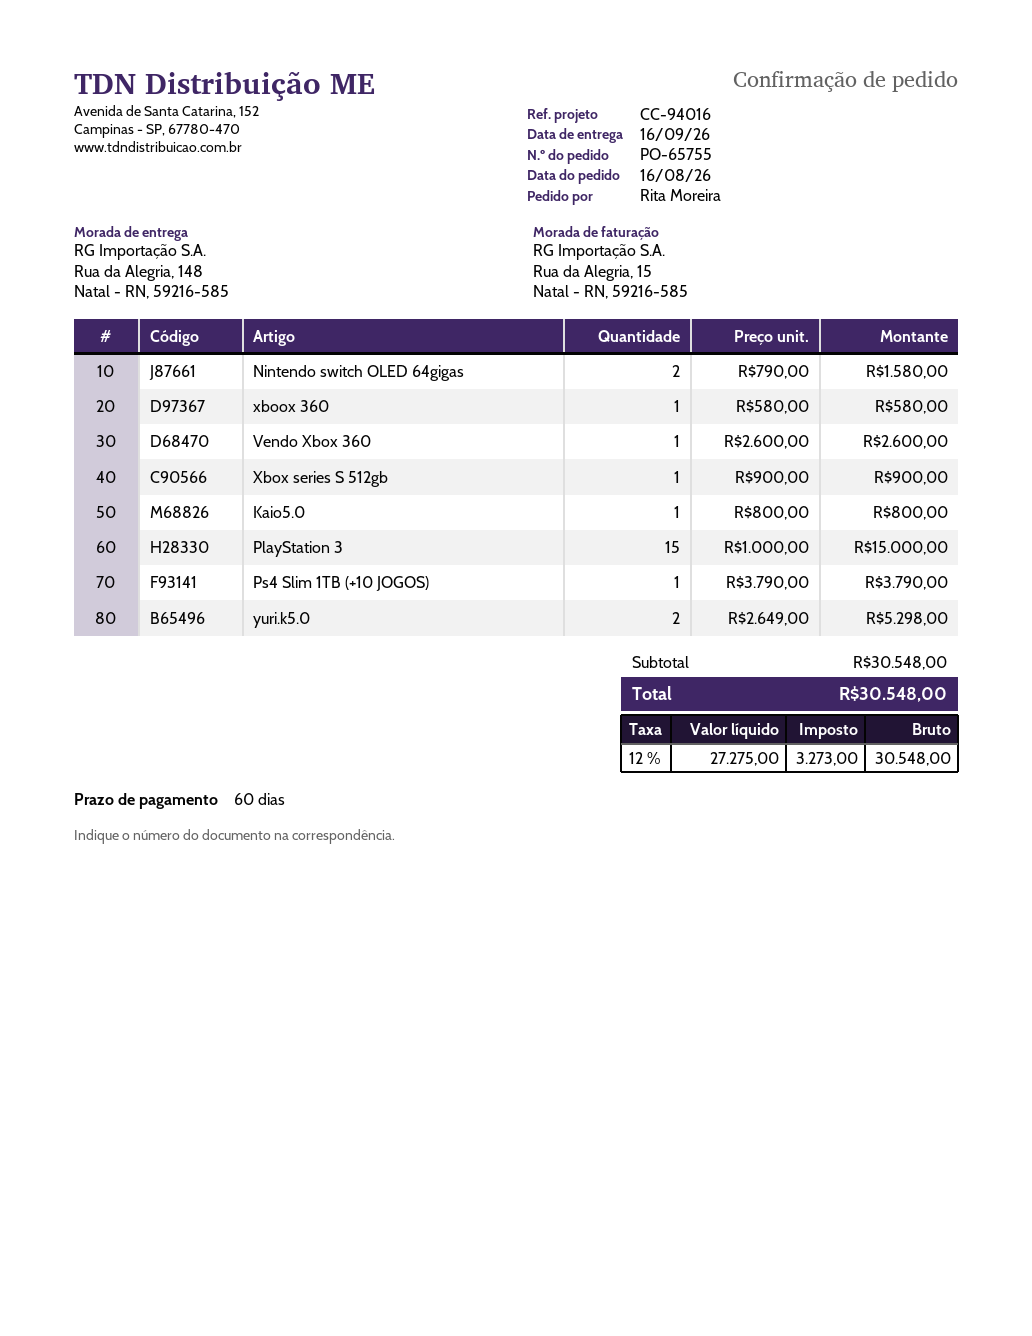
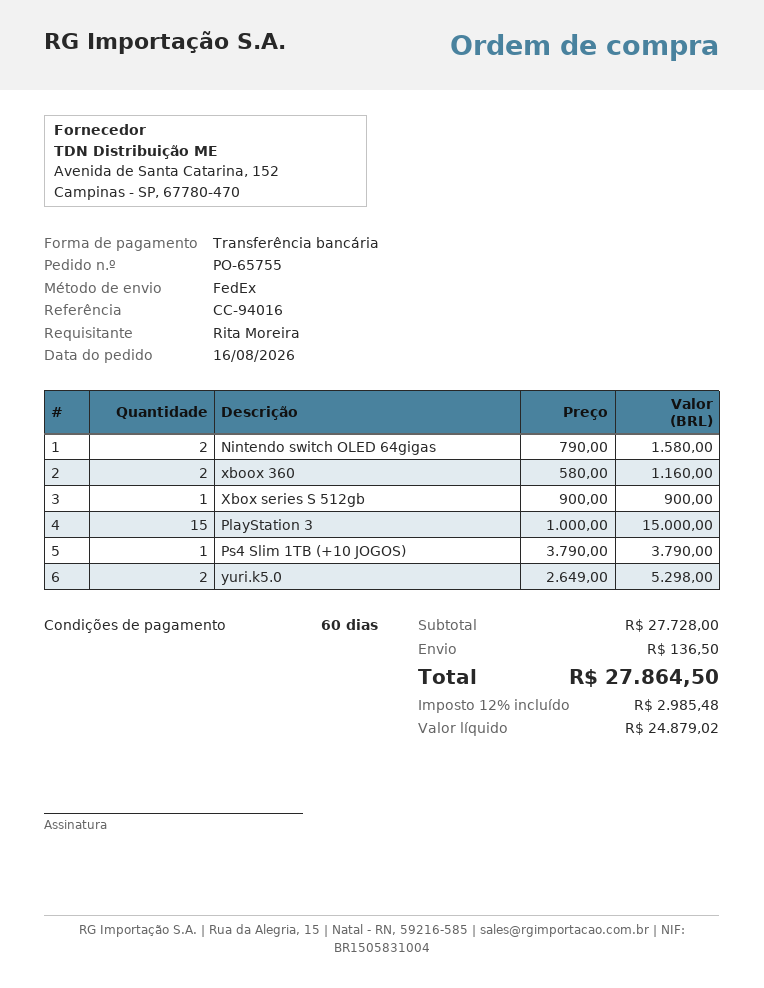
xboox 360: 1 x 580.00 = 580.00 -> 2 x 580.00 = 1160.00
Vendo Xbox 360: 1 x 2600.00 = 2600.00 -> none
Kaio5.0: 1 x 800.00 = 800.00 -> none
subtotal: 30548.00 -> 27728.00
shipping: none -> 136.50
net: 27275.00 -> 24879.02
tax: 12% = 3273.00 -> 12% = 2985.48
total: 30548.00 -> 27864.50

